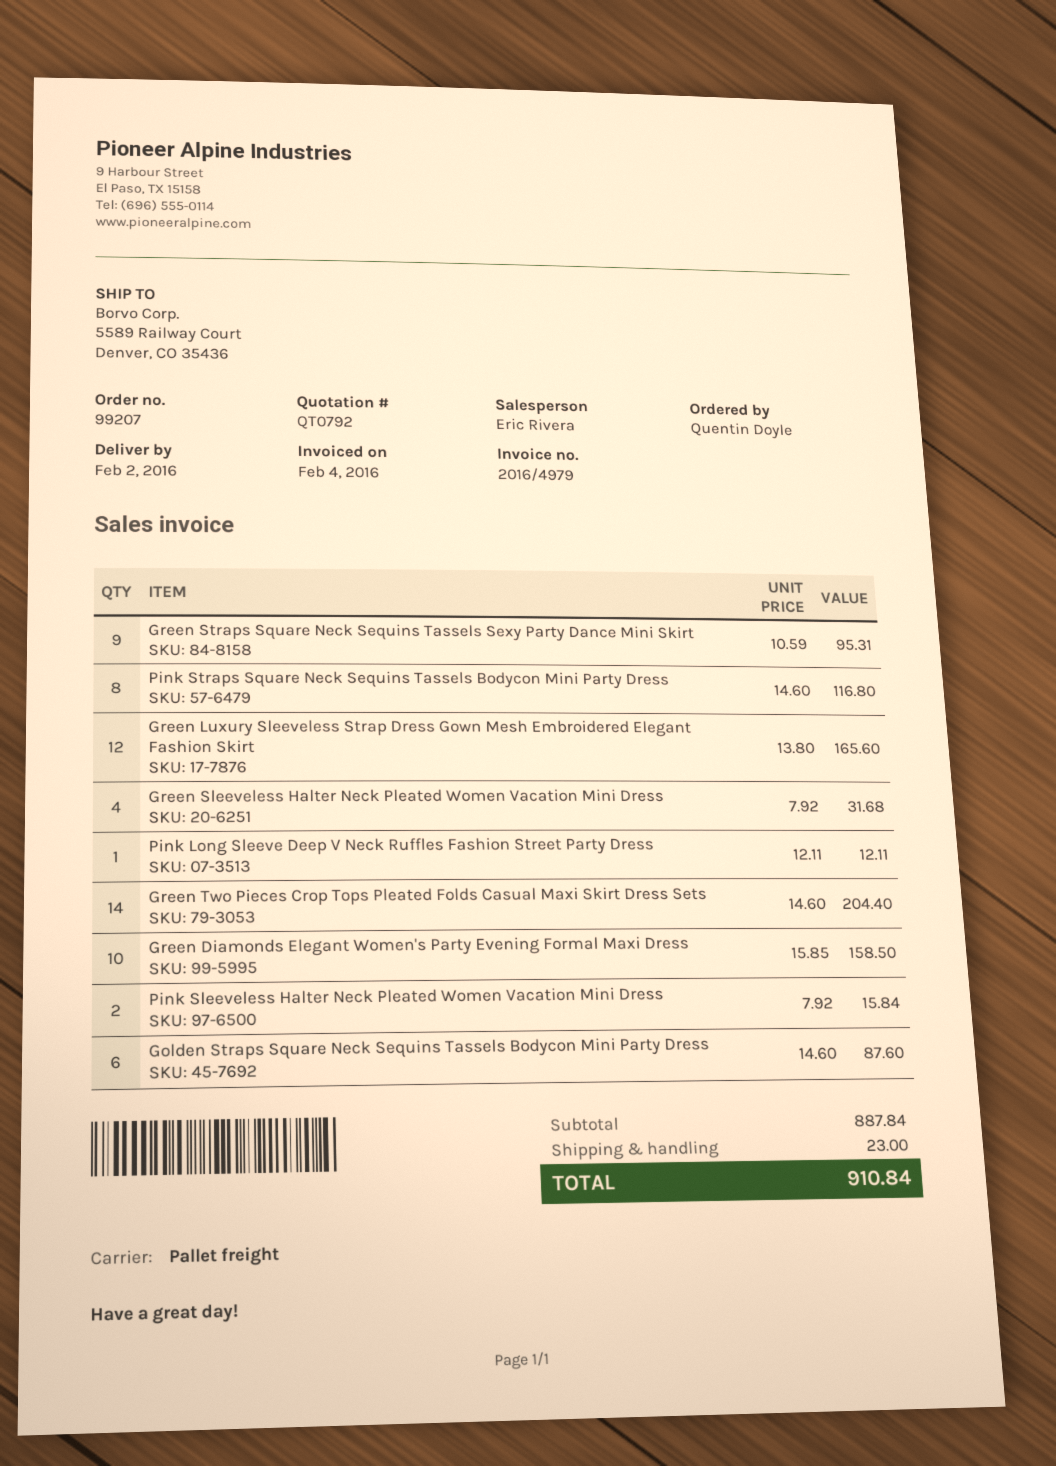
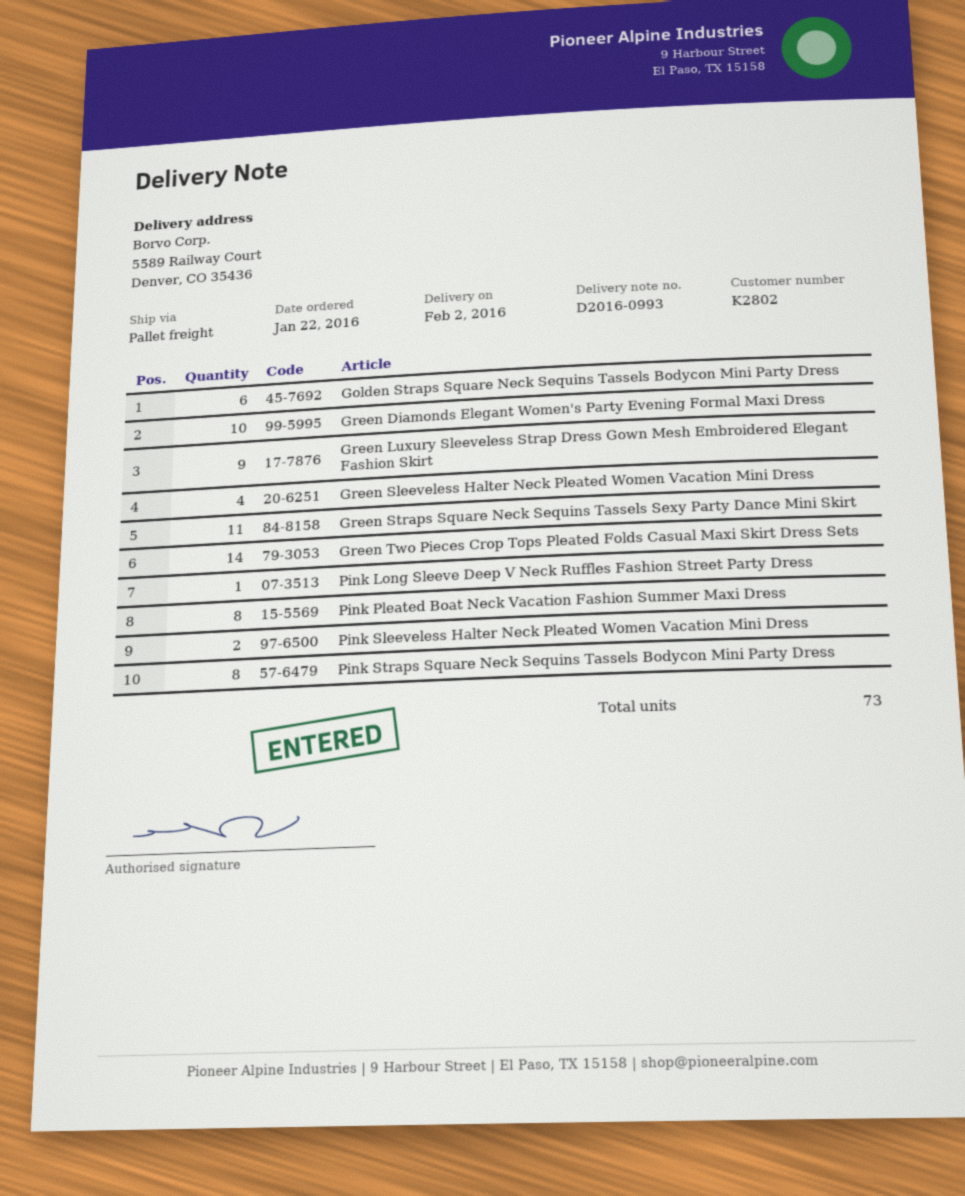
Green Straps Square Neck Sequins Tassels Sexy Party Dance Mini Skirt: 9 -> 11
Green Luxury Sleeveless Strap Dress Gown Mesh Embroidered Elegant Fashion Skirt: 12 -> 9
Pink Pleated Boat Neck Vacation Fashion Summer Maxi Dress: none -> 8

